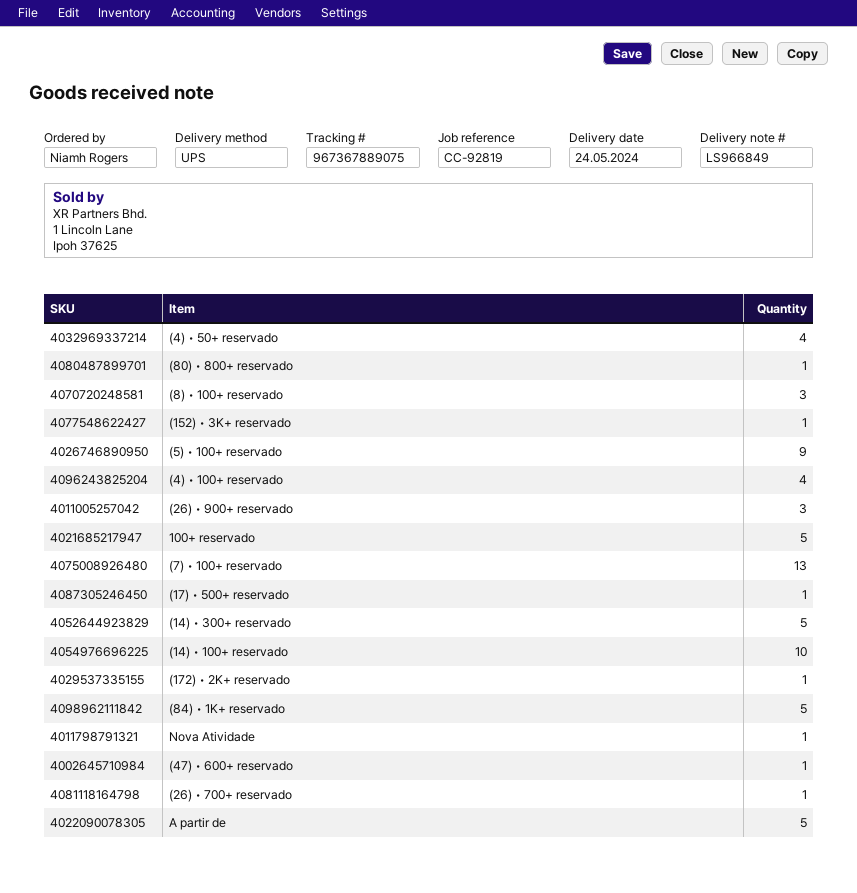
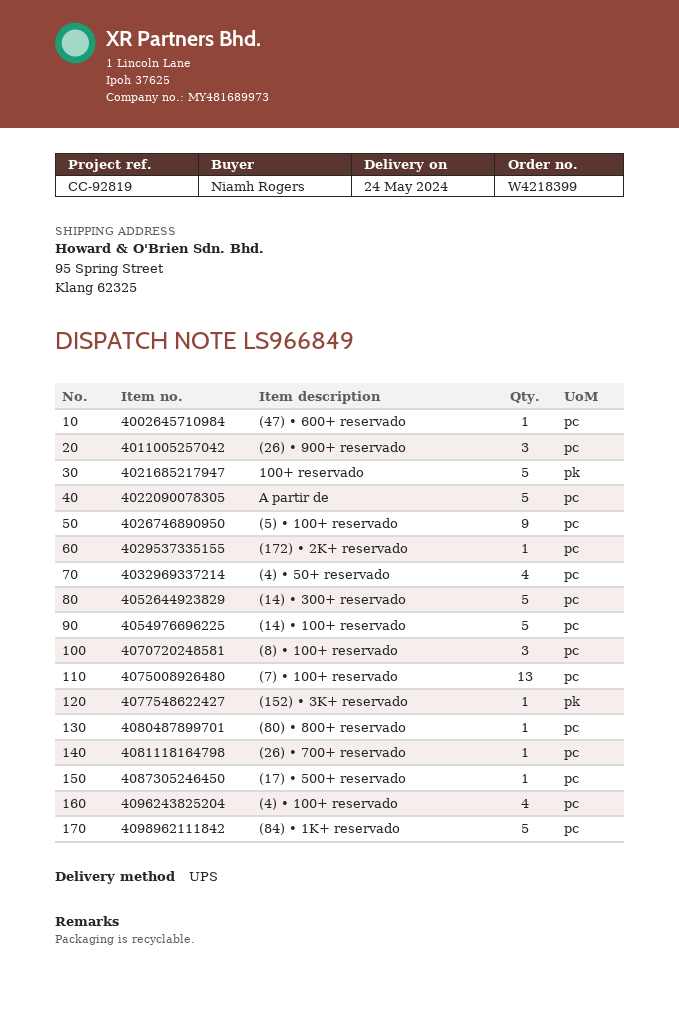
(14) • 100+ reservado: 10 -> 5
Nova Atividade: 1 -> none

